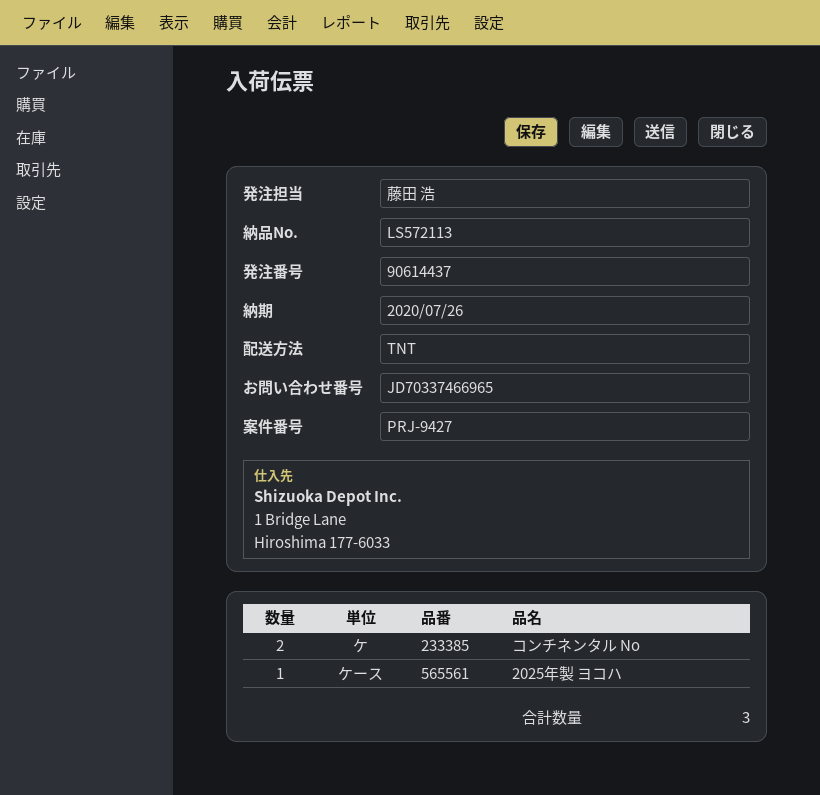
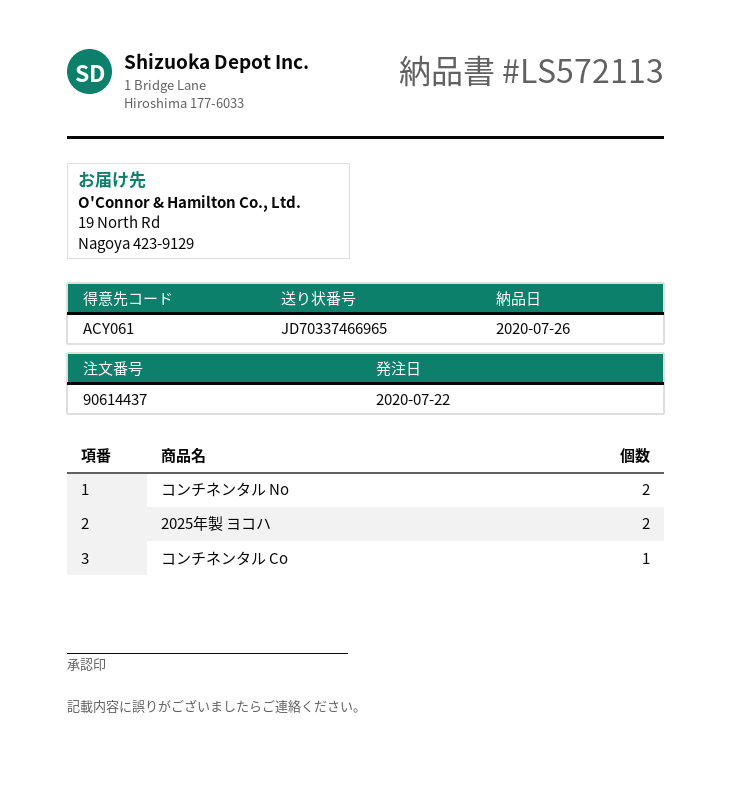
2025年製 ヨコハ: 1 -> 2
コンチネンタル Co: none -> 1

